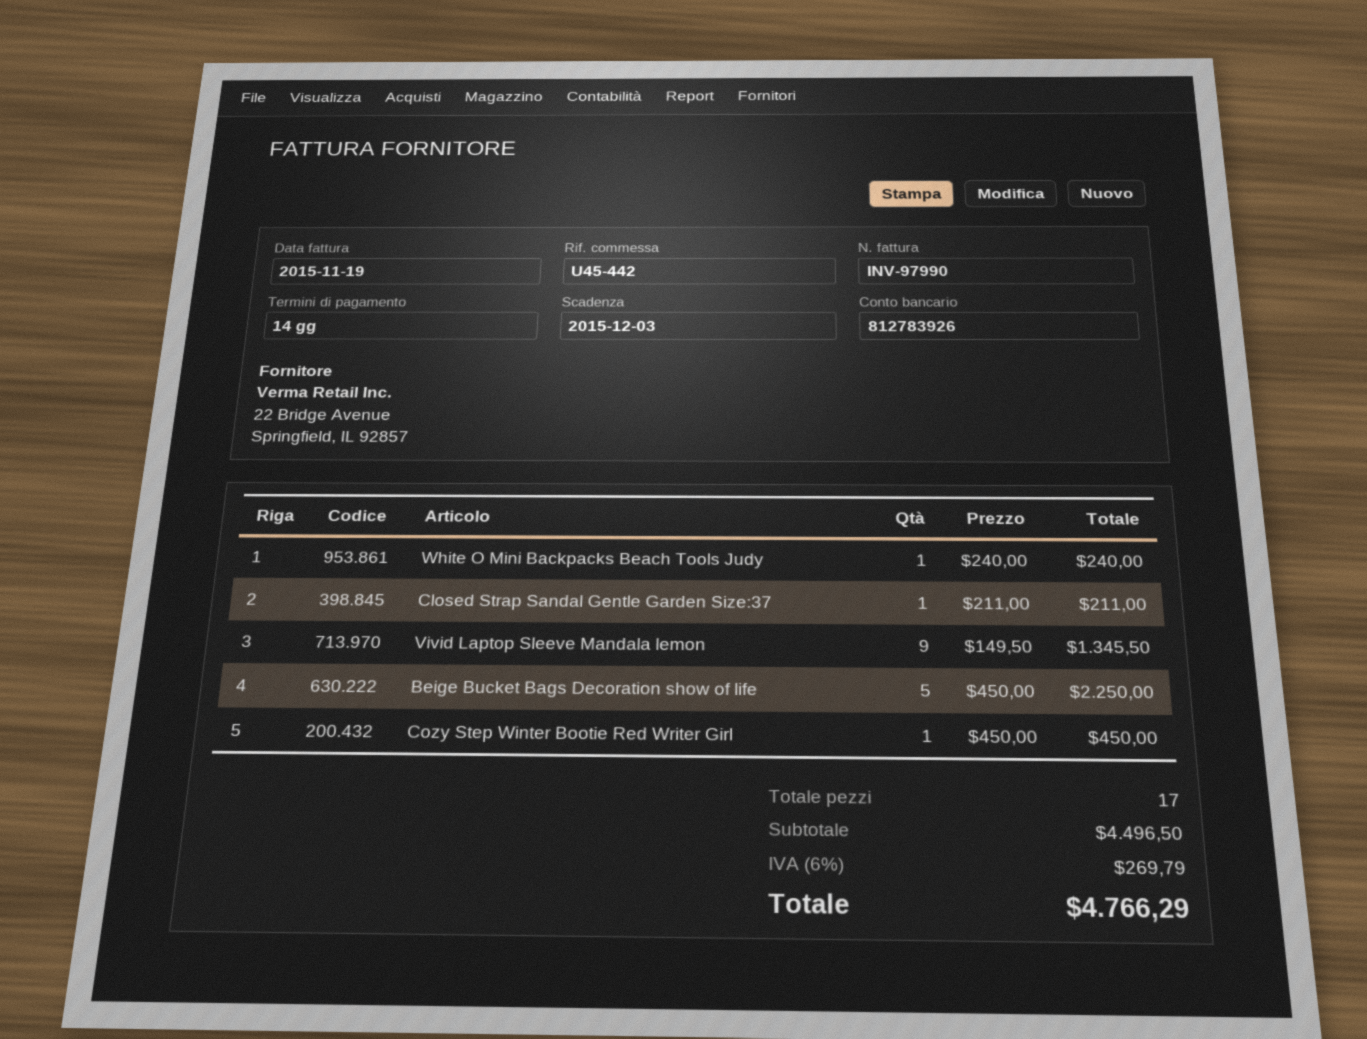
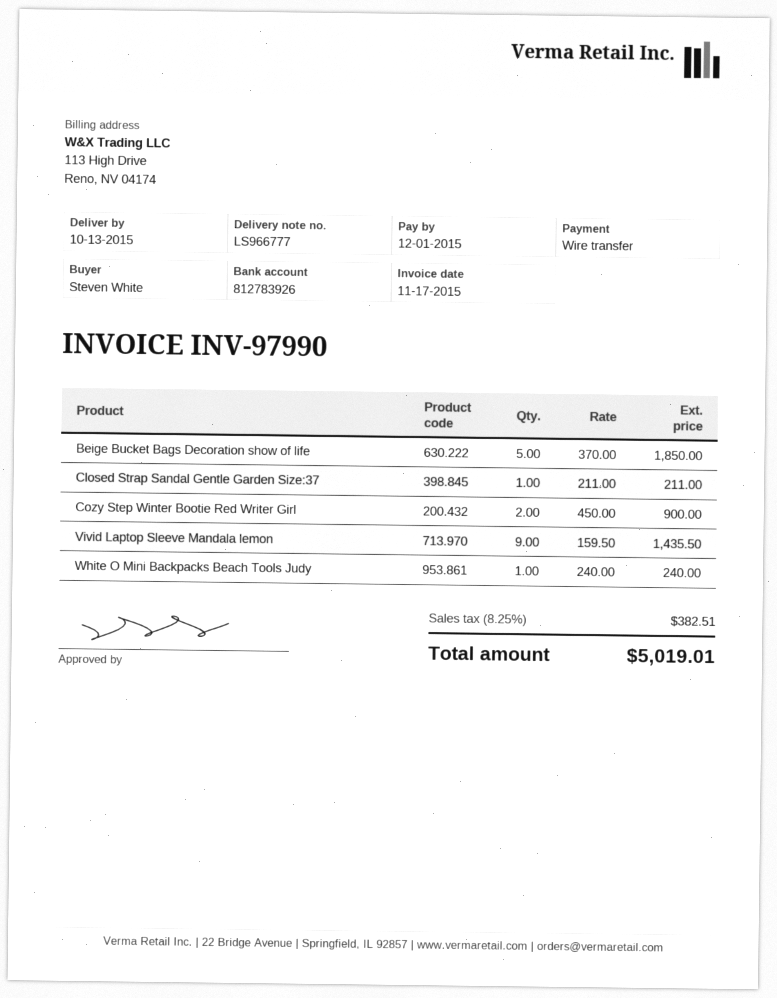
invoice date: 2015-11-19 -> 2015-11-17
due date: 2015-12-03 -> 2015-12-01
Vivid Laptop Sleeve Mandala lemon: 9 x 149.50 = 1345.50 -> 9 x 159.50 = 1435.50
Beige Bucket Bags Decoration show of life: 5 x 450.00 = 2250.00 -> 5 x 370.00 = 1850.00
Cozy Step Winter Bootie Red Writer Girl: 1 x 450.00 = 450.00 -> 2 x 450.00 = 900.00
tax: 6% = 269.79 -> 8.25% = 382.51
total: 4766.29 -> 5019.01

